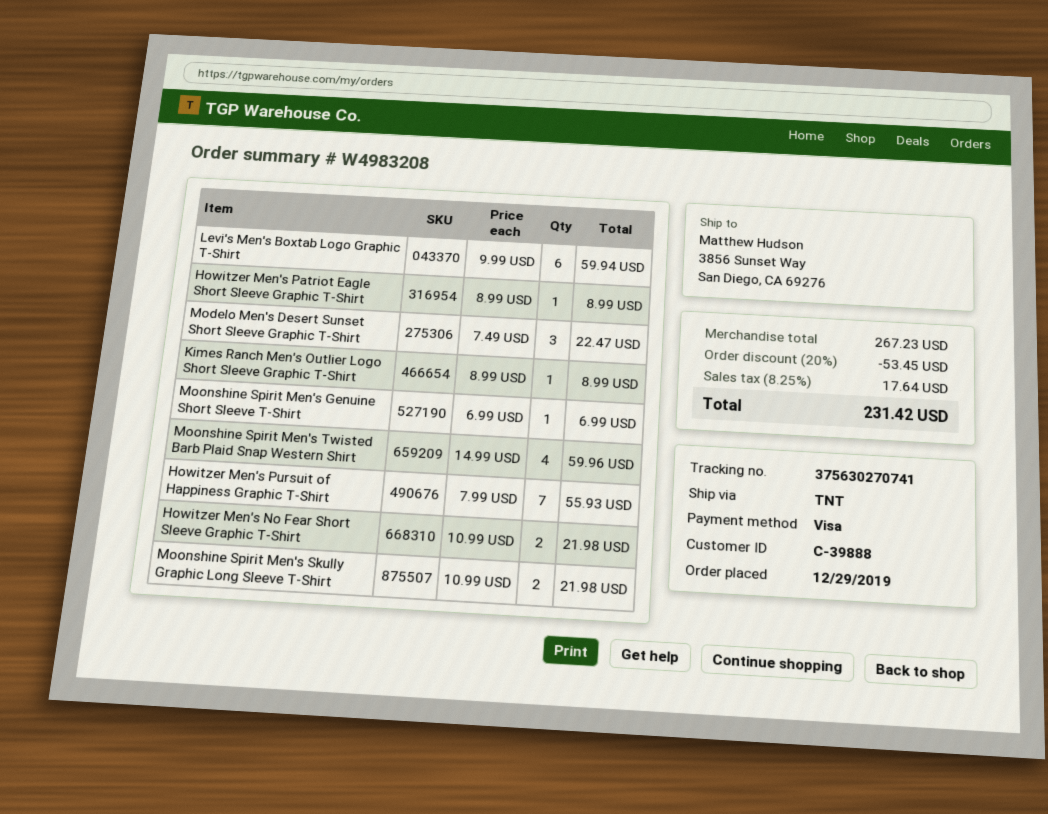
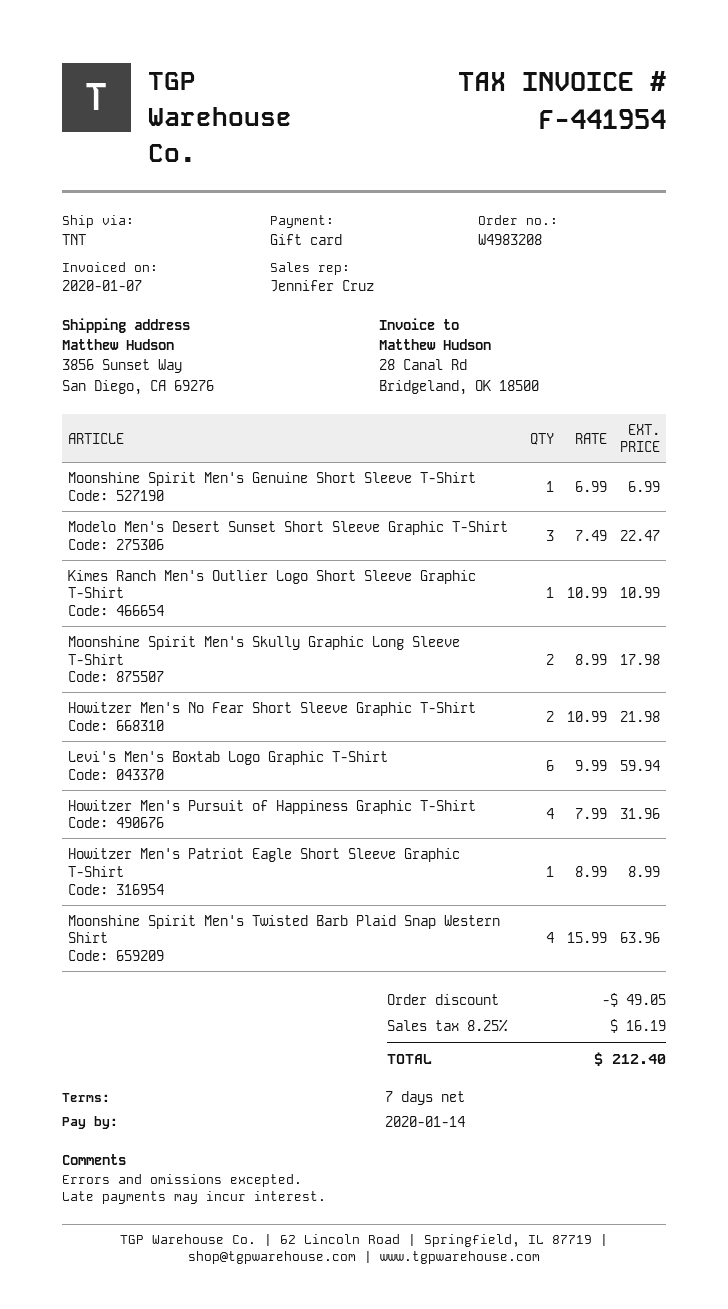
payment method: Visa -> gift card
Kimes Ranch Men's Outlier Logo Short Sleeve Graphic T-Shirt: 1 x 8.99 = 8.99 -> 1 x 10.99 = 10.99
Moonshine Spirit Men's Twisted Barb Plaid Snap Western Shirt: 4 x 14.99 = 59.96 -> 4 x 15.99 = 63.96
Howitzer Men's Pursuit of Happiness Graphic T-Shirt: 7 x 7.99 = 55.93 -> 4 x 7.99 = 31.96
Moonshine Spirit Men's Skully Graphic Long Sleeve T-Shirt: 2 x 10.99 = 21.98 -> 2 x 8.99 = 17.98
discount: 53.45 -> 49.05
tax: 8.25% = 17.64 -> 8.25% = 16.19
total: 231.42 -> 212.40

